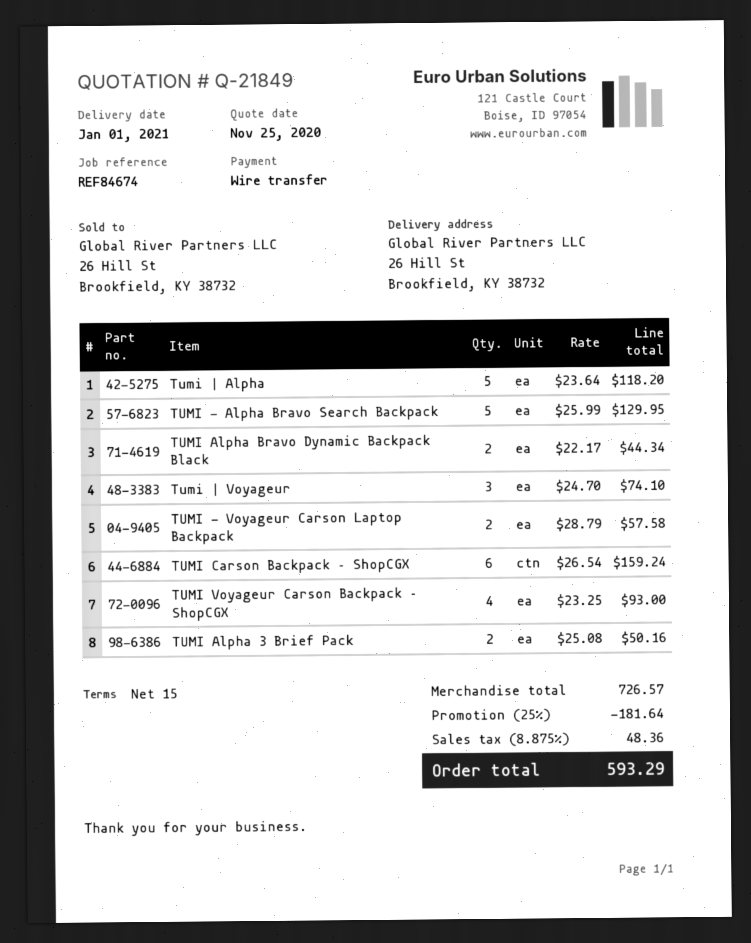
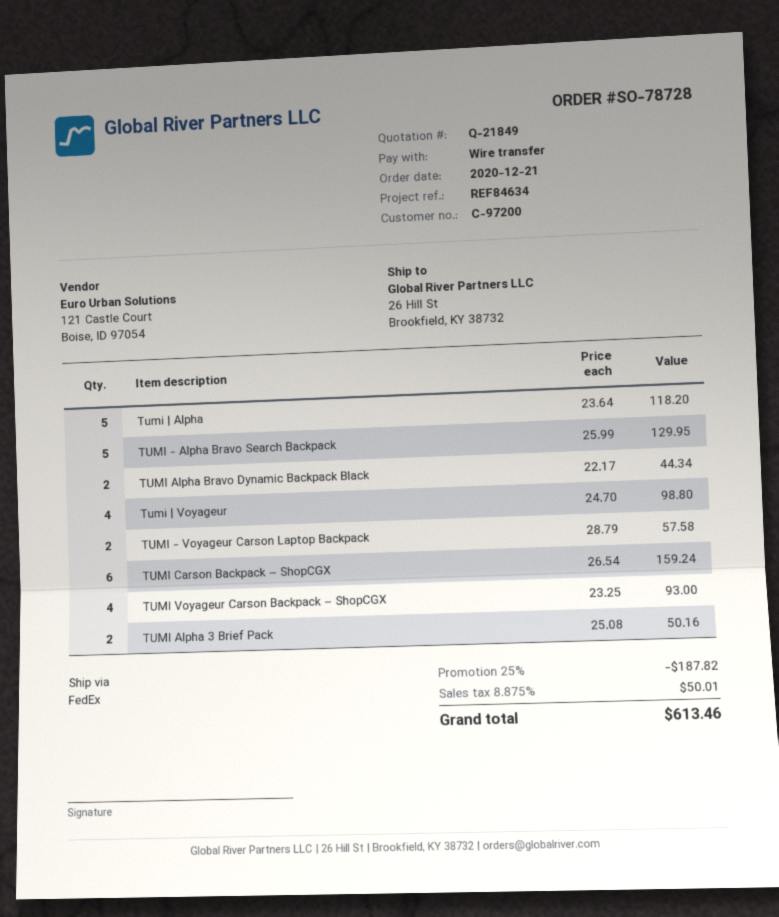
reference: REF84674 -> REF84634
Tumi | Voyageur: 3 x 24.70 = 74.10 -> 4 x 24.70 = 98.80
discount: 25% = 181.64 -> 25% = 187.82
tax: 8.875% = 48.36 -> 8.875% = 50.01
total: 593.29 -> 613.46

